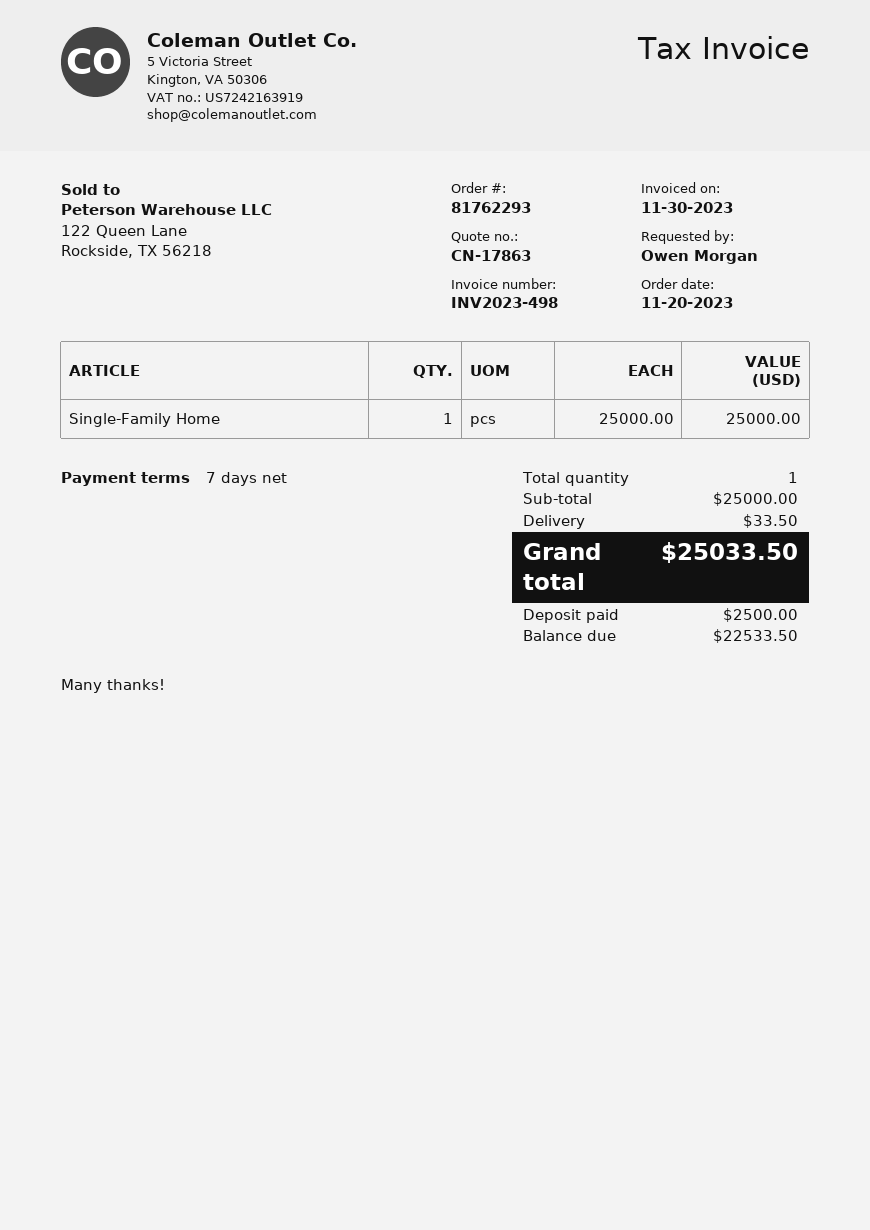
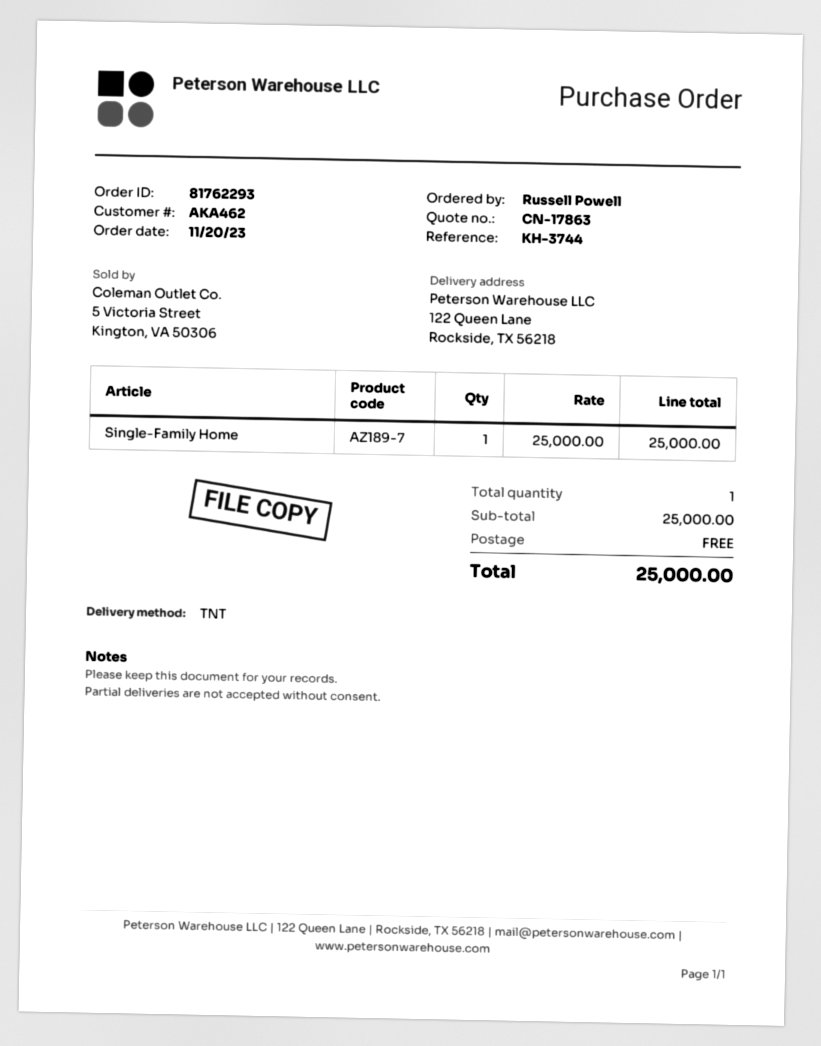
ordered by: Owen Morgan -> Russell Powell
shipping: 33.50 -> 0.00
total: 25033.50 -> 25000.00

